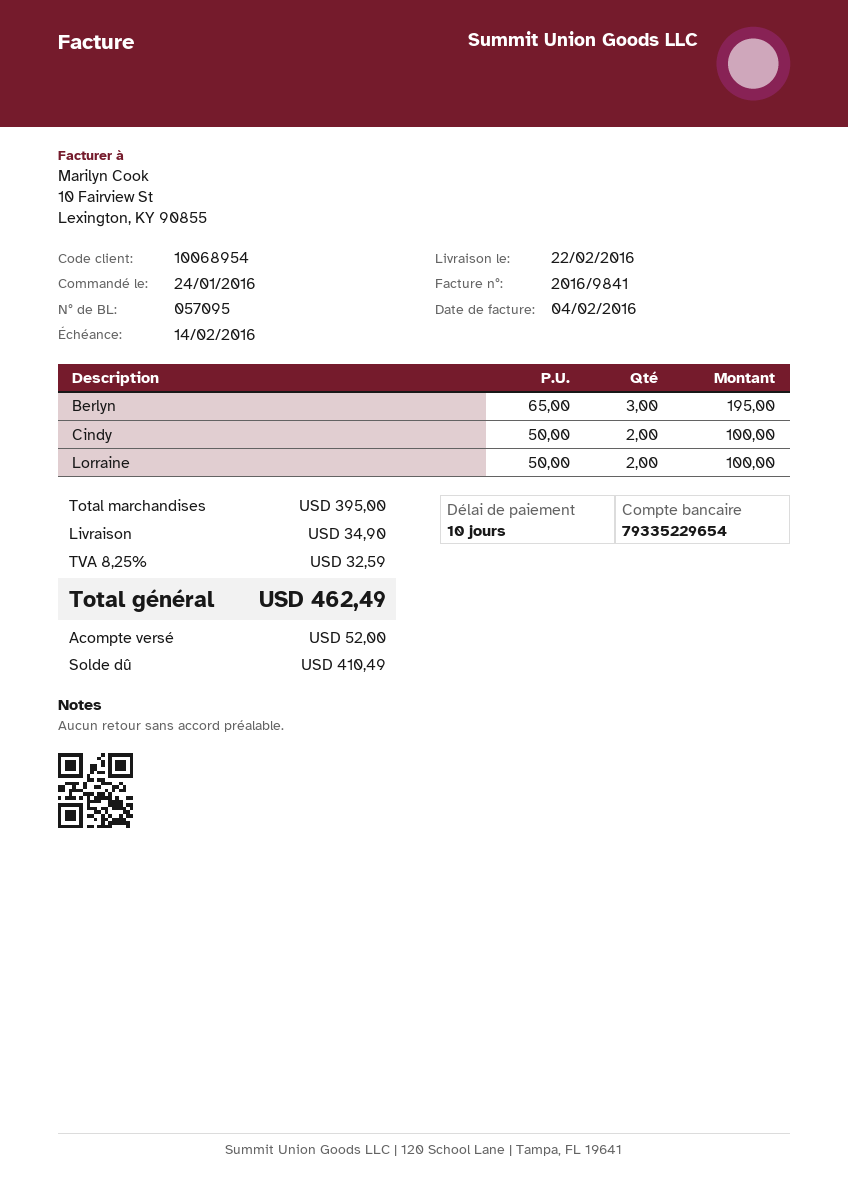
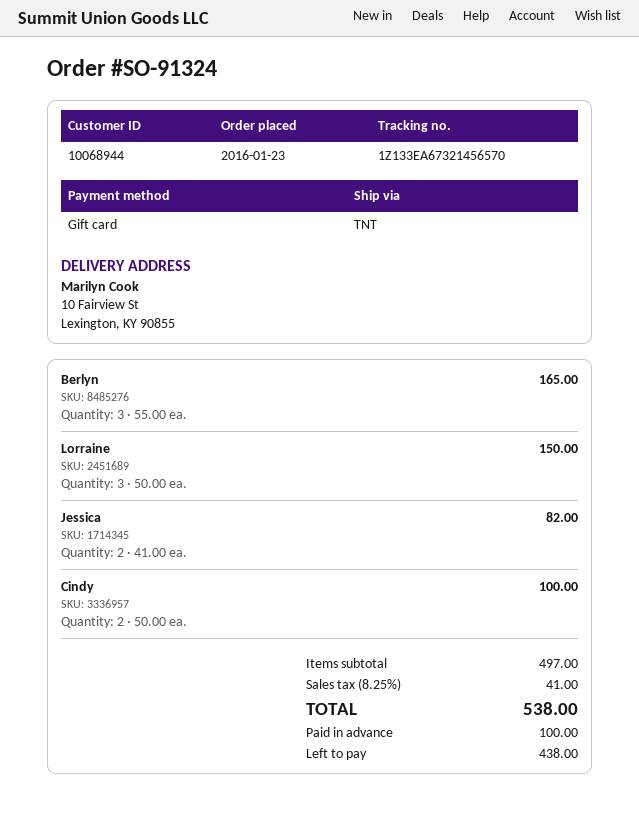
order date: 2016-01-24 -> 2016-01-23
customer number: 10068954 -> 10068944
Berlyn: 3 x 65.00 = 195.00 -> 3 x 55.00 = 165.00
Lorraine: 2 x 50.00 = 100.00 -> 3 x 50.00 = 150.00
Jessica: none -> 2 x 41.00 = 82.00
subtotal: 395.00 -> 497.00
shipping: 34.90 -> none
tax: 8.25% = 32.59 -> 8.25% = 41.00
total: 462.49 -> 538.00
deposit: 52.00 -> 100.00
balance: 410.49 -> 438.00

